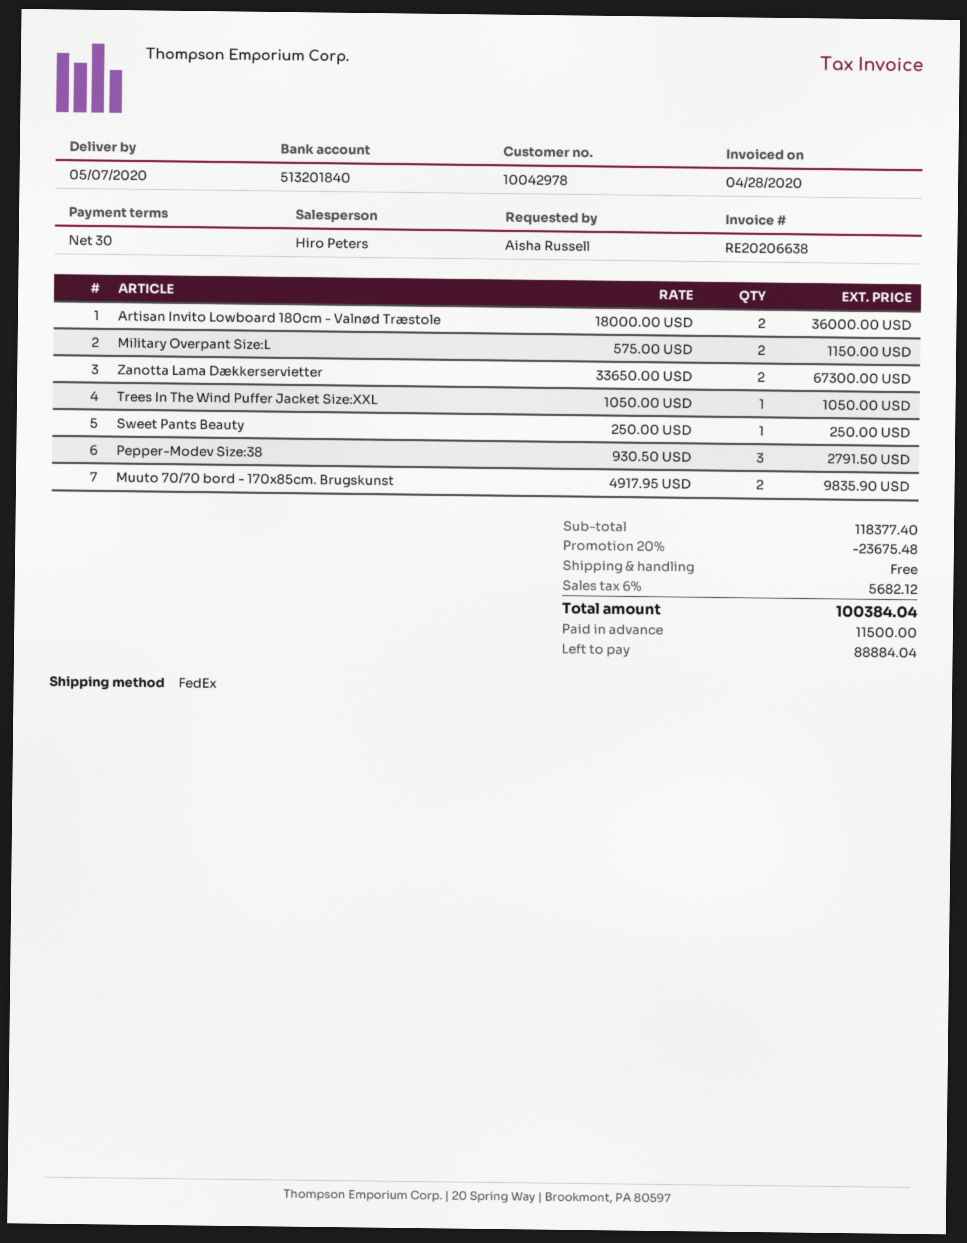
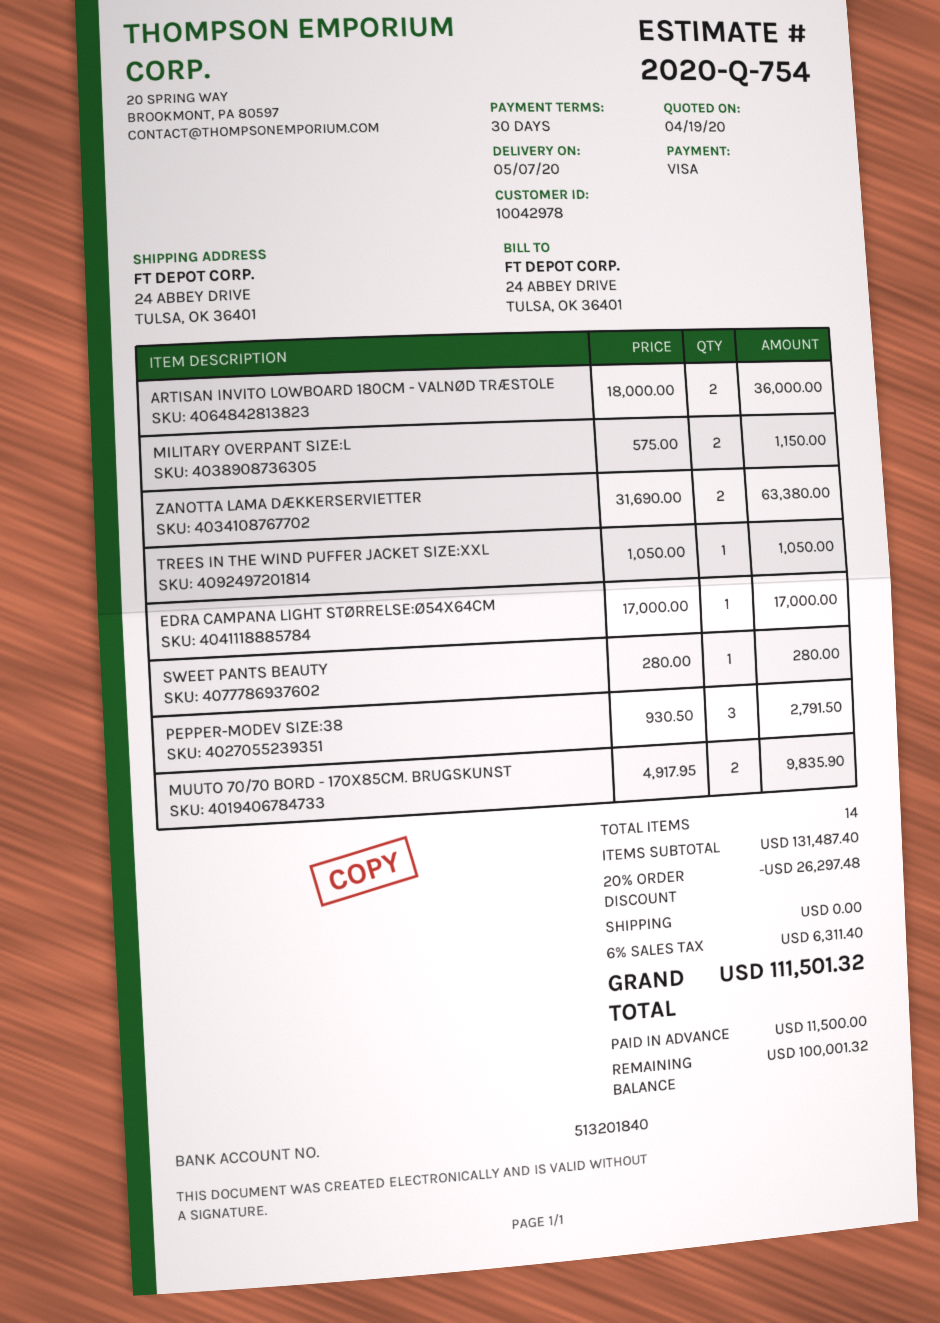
Zanotta Lama Dækkerservietter: 2 x 33650.00 = 67300.00 -> 2 x 31690.00 = 63380.00
Sweet Pants Beauty: 1 x 250.00 = 250.00 -> 1 x 280.00 = 280.00
EDRA CAMPANA LIGHT STØRRELSE:Ø54X64CM: none -> 1 x 17000.00 = 17000.00
subtotal: 118377.40 -> 131487.40
discount: 20% = 23675.48 -> 20% = 26297.48
tax: 6% = 5682.12 -> 6% = 6311.40
total: 100384.04 -> 111501.32
balance: 88884.04 -> 100001.32

